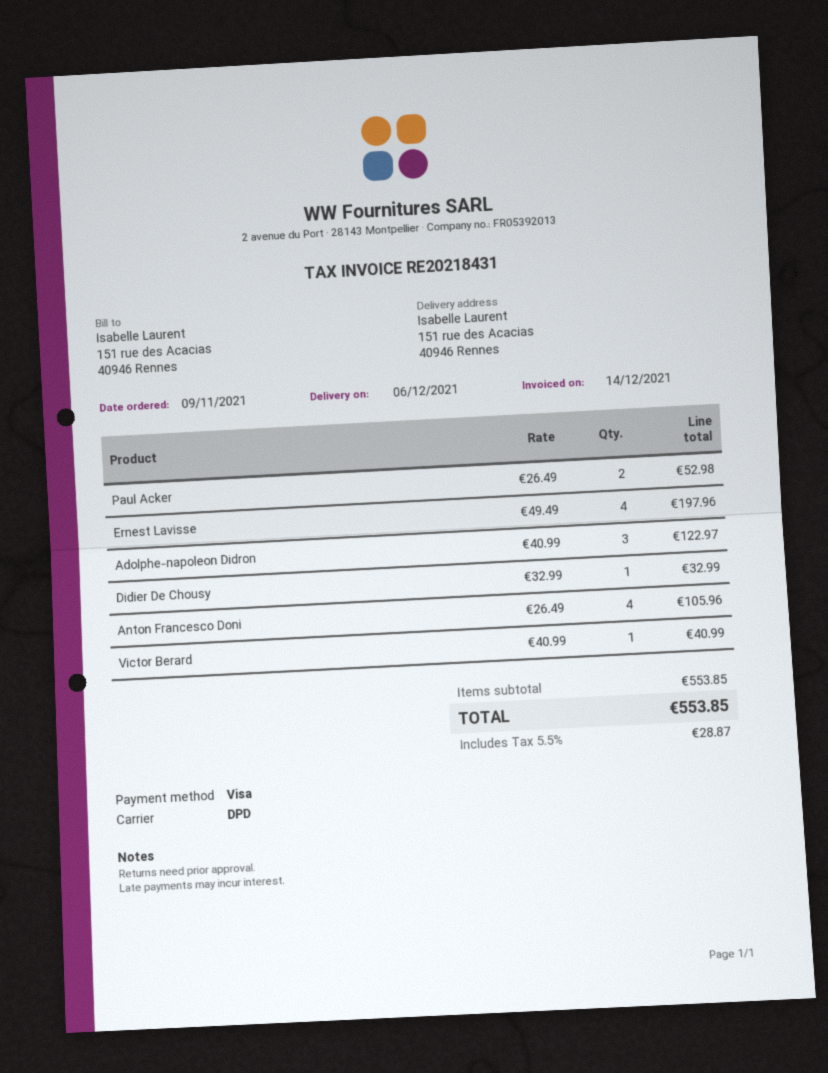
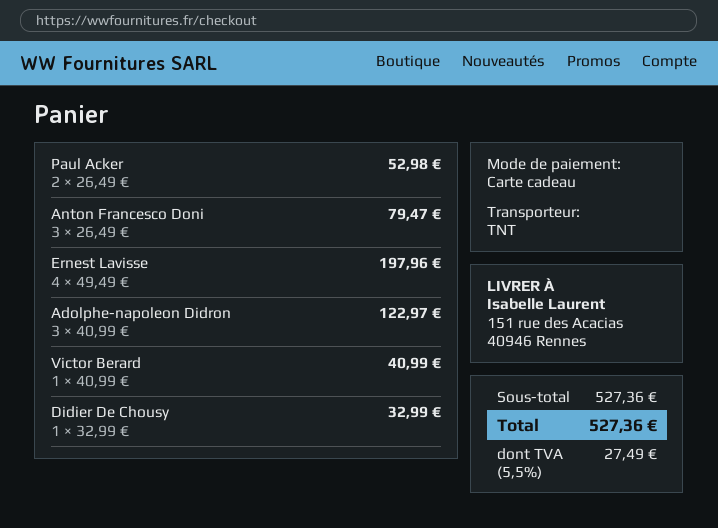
payment method: Visa -> gift card
shipping method: DPD -> TNT
Anton Francesco Doni: 4 x 26.49 = 105.96 -> 3 x 26.49 = 79.47
subtotal: 553.85 -> 527.36
tax: 5.5% = 28.87 -> 5.5% = 27.49
total: 553.85 -> 527.36

